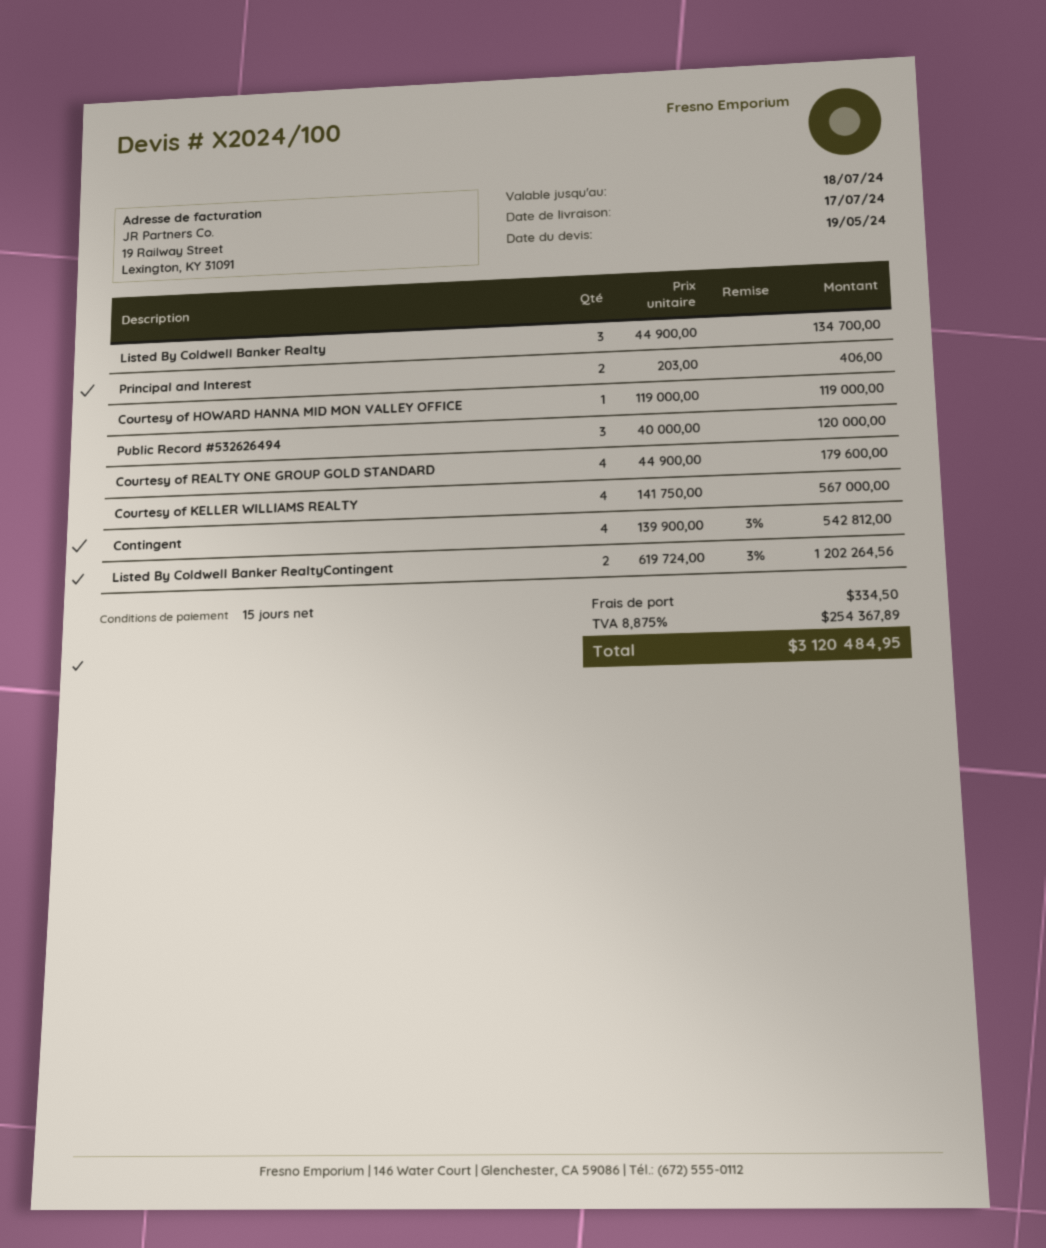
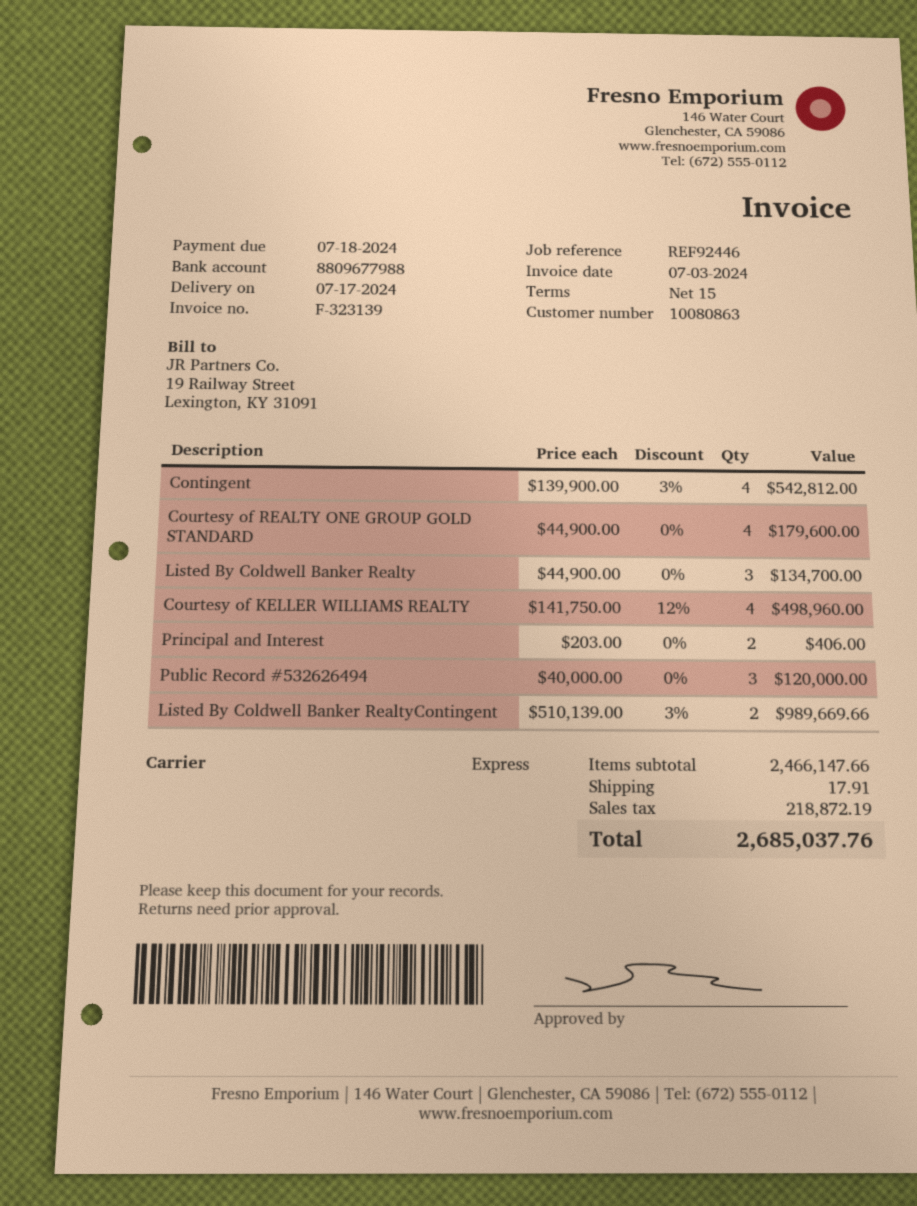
Courtesy of HOWARD HANNA MID MON VALLEY OFFICE: 1 x 119000.00 = 119000.00 -> none
Courtesy of KELLER WILLIAMS REALTY: 4 x 141750.00 = 567000.00 -> 4 x 141750.00 - 12% = 498960.00
Listed By Coldwell Banker RealtyContingent: 2 x 619724.00 - 3% = 1202264.56 -> 2 x 510139.00 - 3% = 989669.66
shipping: 334.50 -> 17.91
tax: 254367.89 -> 218872.19
total: 3120484.95 -> 2685037.76

